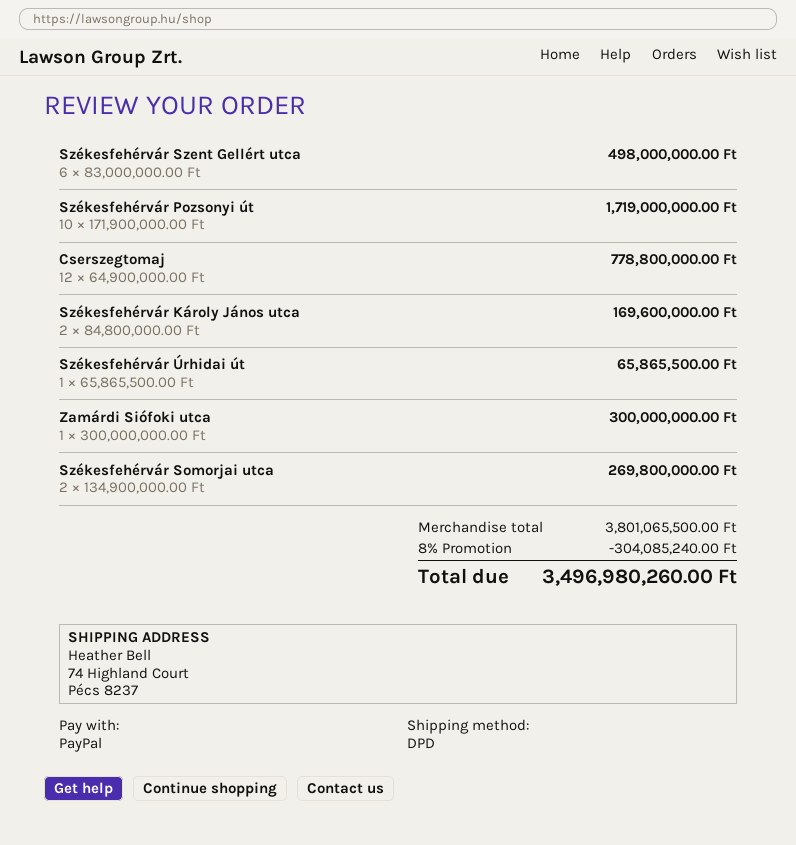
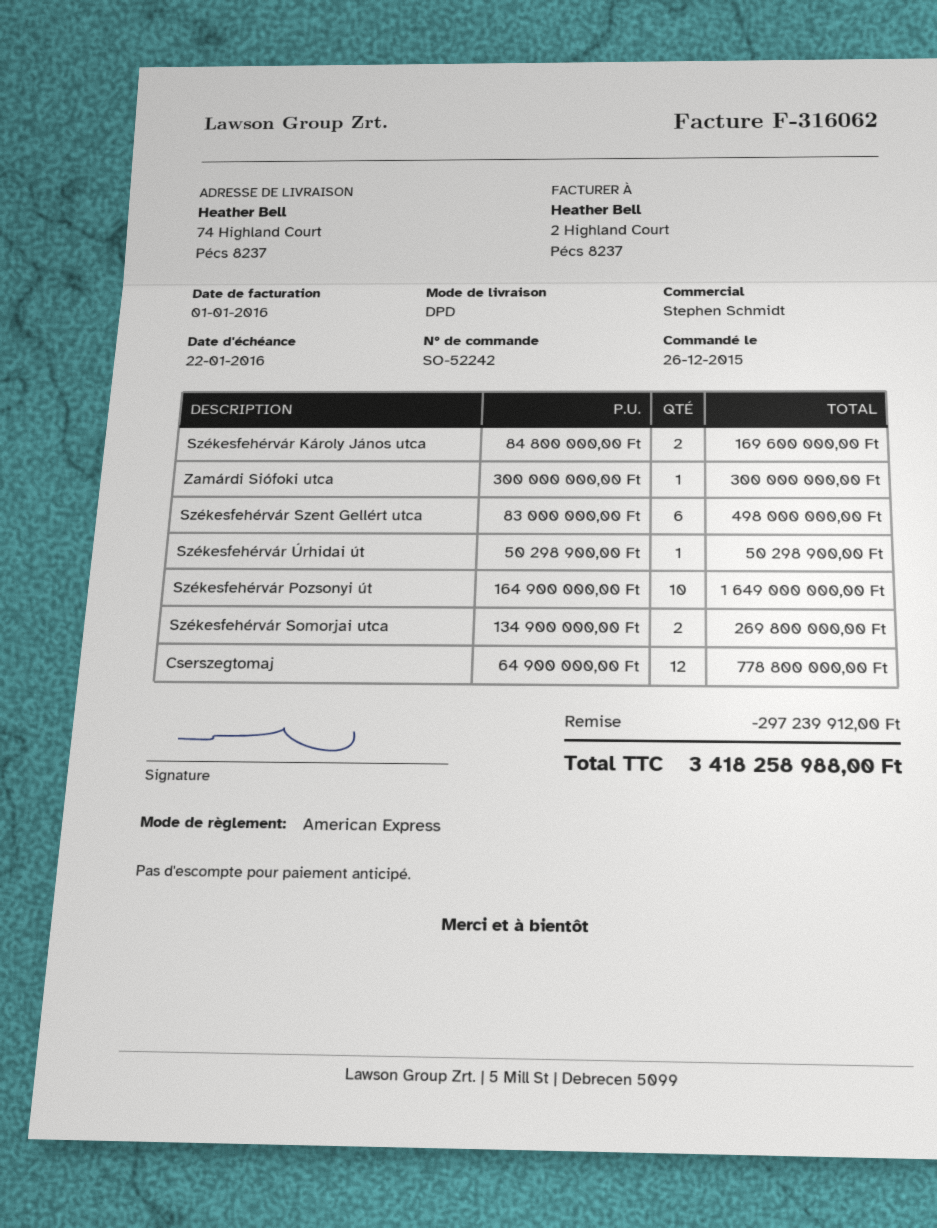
payment method: PayPal -> American Express
Székesfehérvár Pozsonyi út: 10 x 171900000.00 = 1719000000.00 -> 10 x 164900000.00 = 1649000000.00
Székesfehérvár Úrhidai út: 1 x 65865500.00 = 65865500.00 -> 1 x 50298900.00 = 50298900.00
discount: 304085240.00 -> 297239912.00
total: 3496980260.00 -> 3418258988.00

